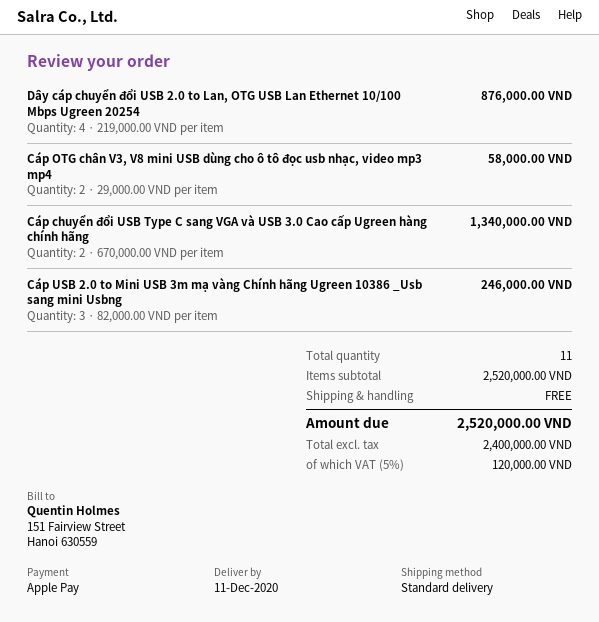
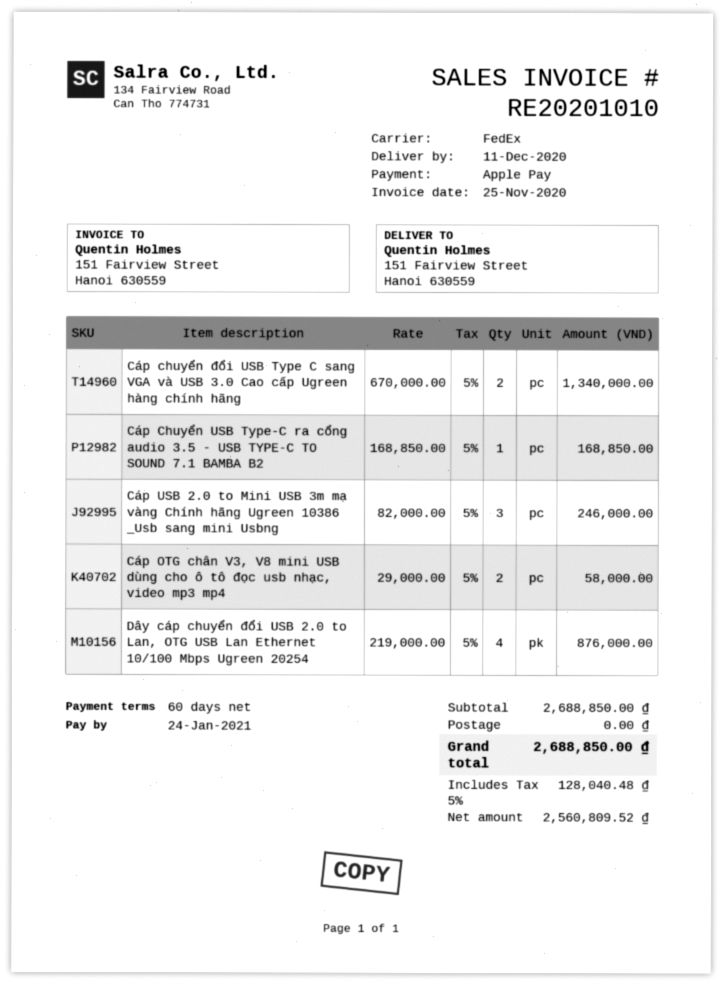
shipping method: standard -> FedEx
Cáp Chuyển USB Type-C ra cổng audio 3.5 - USB TYPE-C TO SOUND 7.1 BAMBA B2: none -> 1 x 168850.00 = 168850.00
subtotal: 2520000.00 -> 2688850.00
net: 2400000.00 -> 2560809.52
tax: 5% = 120000.00 -> 5% = 128040.48
total: 2520000.00 -> 2688850.00

